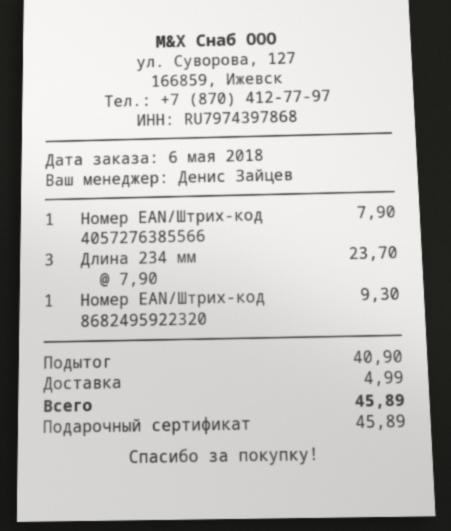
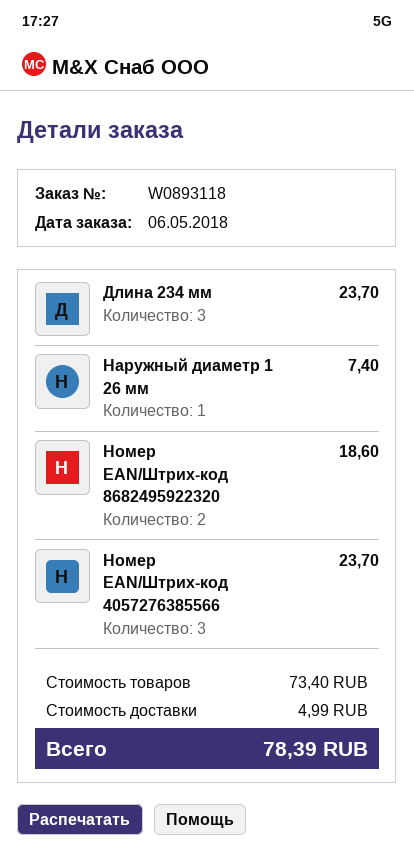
Номер EAN/Штрих-код 4057276385566: 1 for 7.90 -> 3 for 23.70
Номер EAN/Штрих-код 8682495922320: 1 for 9.30 -> 2 for 18.60
Наружный диаметр 1 26 мм: none -> 1 for 7.40
subtotal: 40.90 -> 73.40
total: 45.89 -> 78.39

